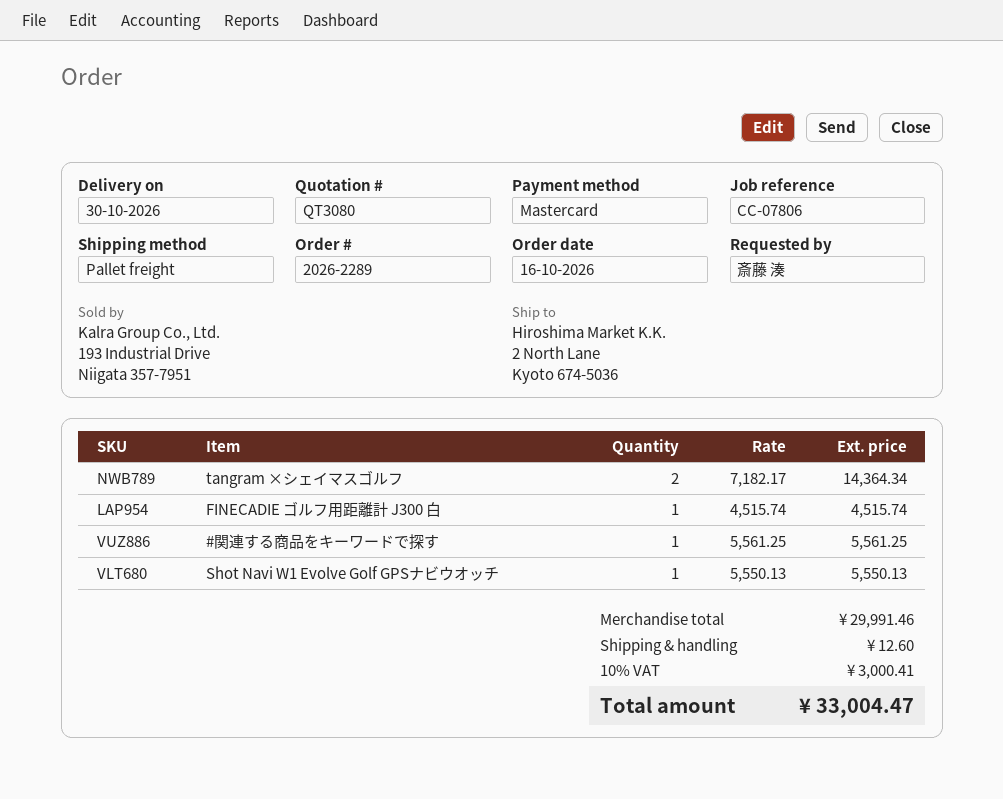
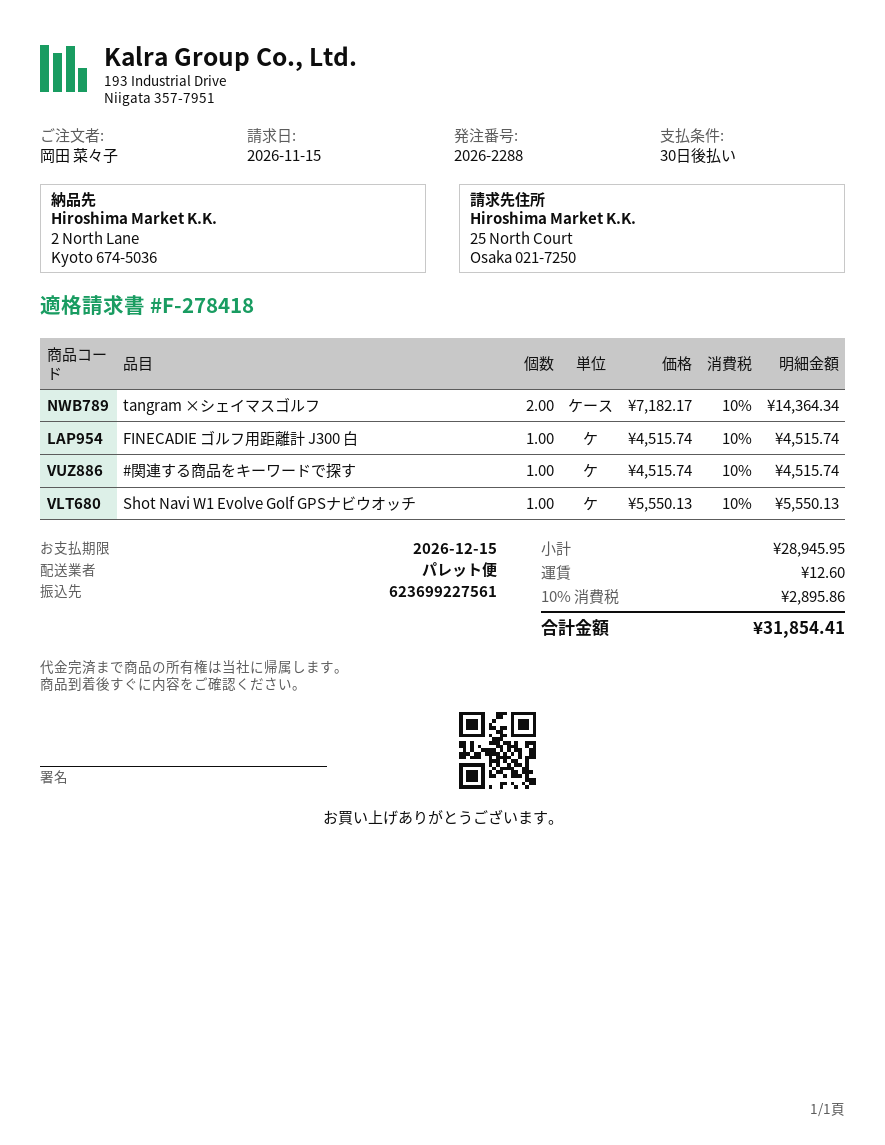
order number: 2026-2289 -> 2026-2288
ordered by: 斎藤 湊 -> 岡田 菜々子
#関連する商品をキーワードで探す: 1 x 5561.25 = 5561.25 -> 1 x 4515.74 = 4515.74
subtotal: 29991.46 -> 28945.95
tax: 10% = 3000.41 -> 10% = 2895.86
total: 33004.47 -> 31854.41

